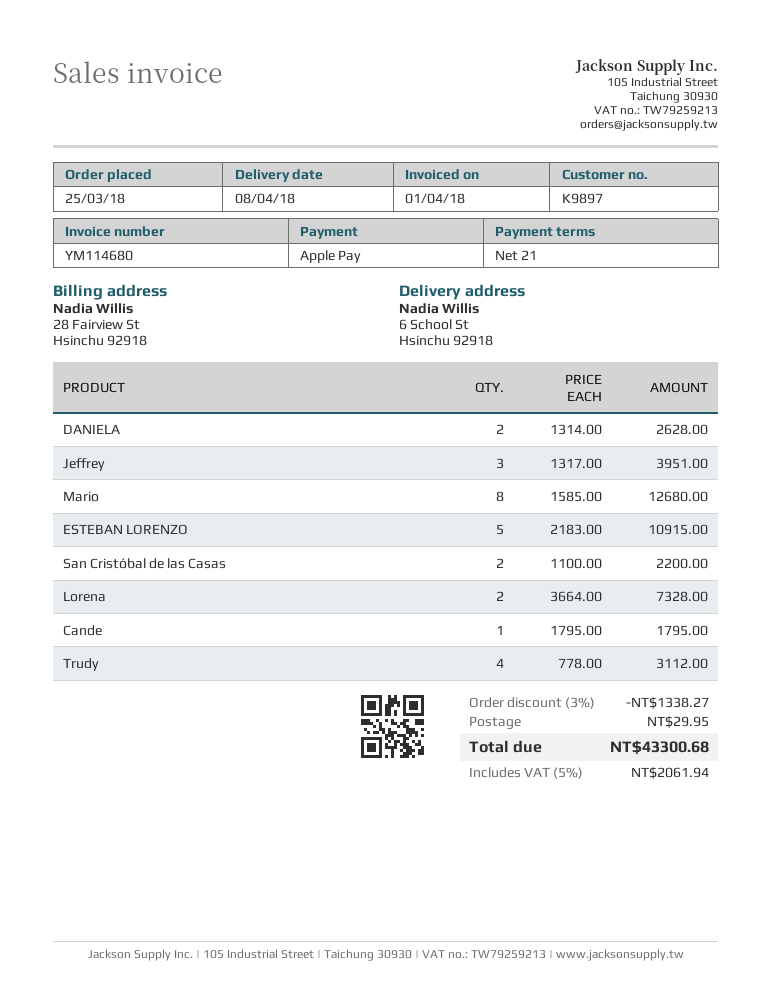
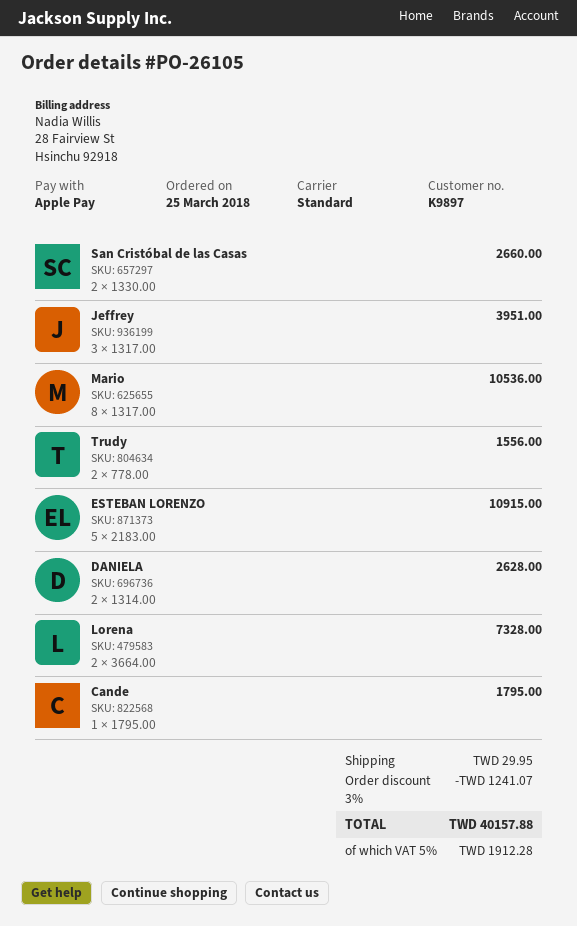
Mario: 8 x 1585.00 = 12680.00 -> 8 x 1317.00 = 10536.00
San Cristóbal de las Casas: 2 x 1100.00 = 2200.00 -> 2 x 1330.00 = 2660.00
Trudy: 4 x 778.00 = 3112.00 -> 2 x 778.00 = 1556.00
discount: 3% = 1338.27 -> 3% = 1241.07
tax: 5% = 2061.94 -> 5% = 1912.28
total: 43300.68 -> 40157.88

